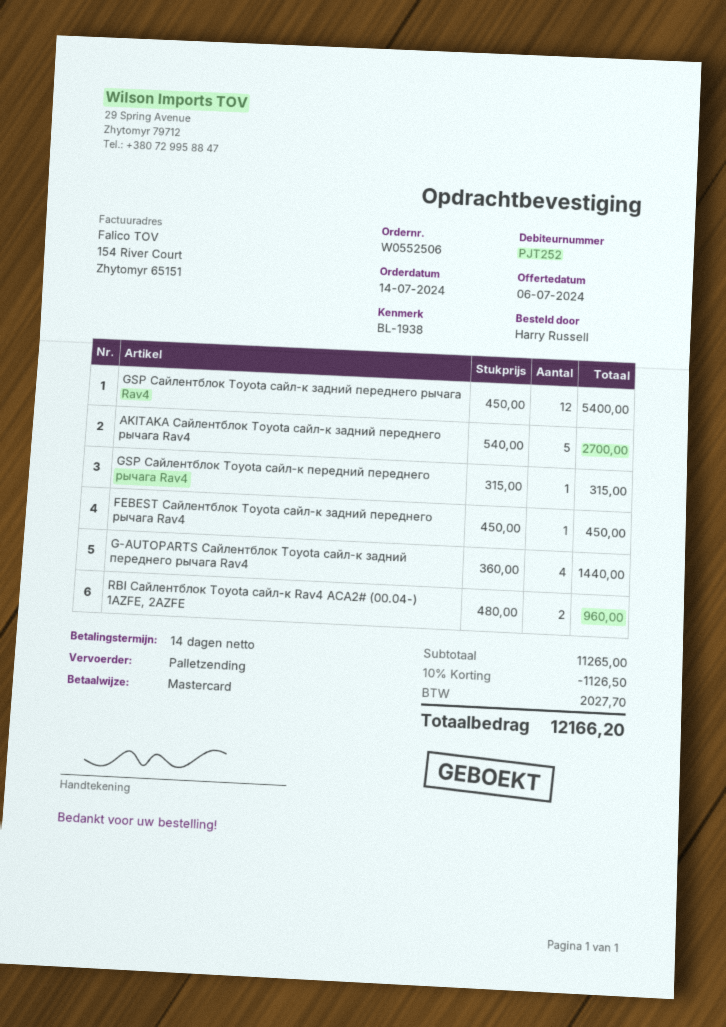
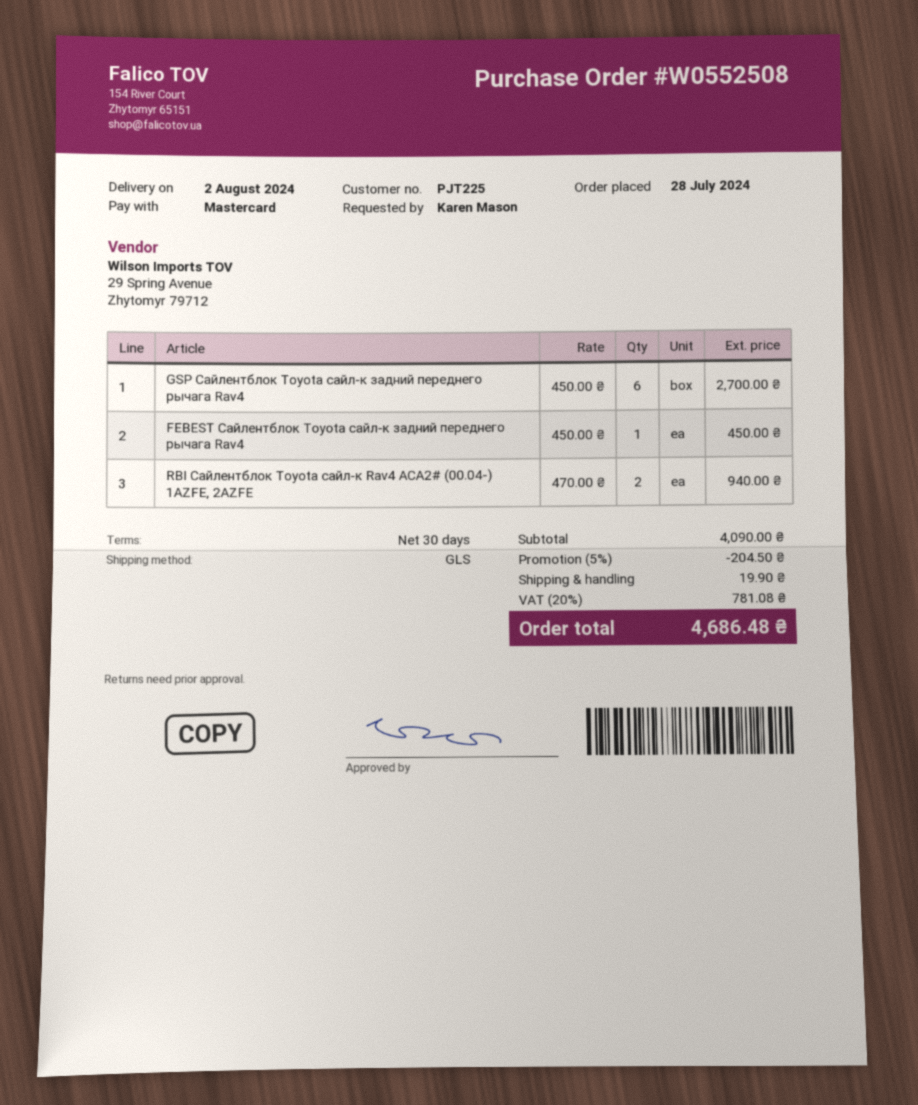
order number: W0552506 -> W0552508
order date: 2024-07-14 -> 2024-07-28
payment terms: 14 days -> 30 days
customer number: PJT252 -> PJT225
ordered by: Harry Russell -> Karen Mason
shipping method: pallet freight -> GLS
GSP Сайлентблок Toyota сайл-к задний переднего рычага Rav4: 12 x 450.00 = 5400.00 -> 6 x 450.00 = 2700.00
AKITAKA Сайлентблок Toyota сайл-к задний переднего рычага Rav4: 5 x 540.00 = 2700.00 -> none
GSP Сайлентблок Toyota сайл-к передний переднего рычага Rav4: 1 x 315.00 = 315.00 -> none
G-AUTOPARTS Сайлентблок Toyota сайл-к задний переднего рычага Rav4: 4 x 360.00 = 1440.00 -> none
RBI Сайлентблок Toyota сайл-к Rav4 ACA2# (00.04-) 1AZFE, 2AZFE: 2 x 480.00 = 960.00 -> 2 x 470.00 = 940.00
subtotal: 11265.00 -> 4090.00
discount: 10% = 1126.50 -> 5% = 204.50
shipping: none -> 19.90
tax: 2027.70 -> 781.08
total: 12166.20 -> 4686.48

